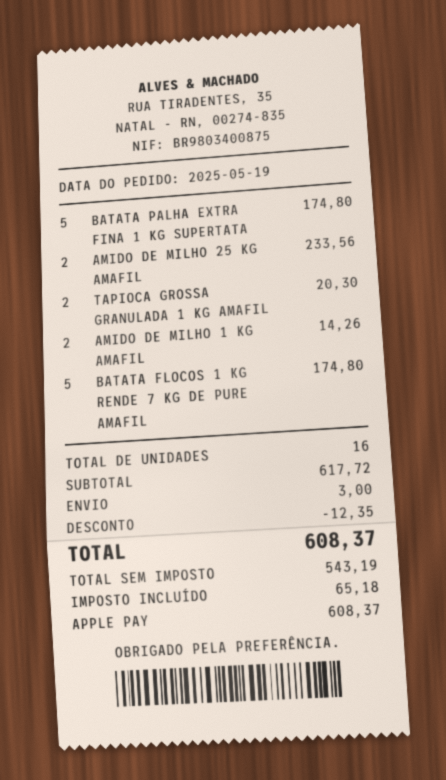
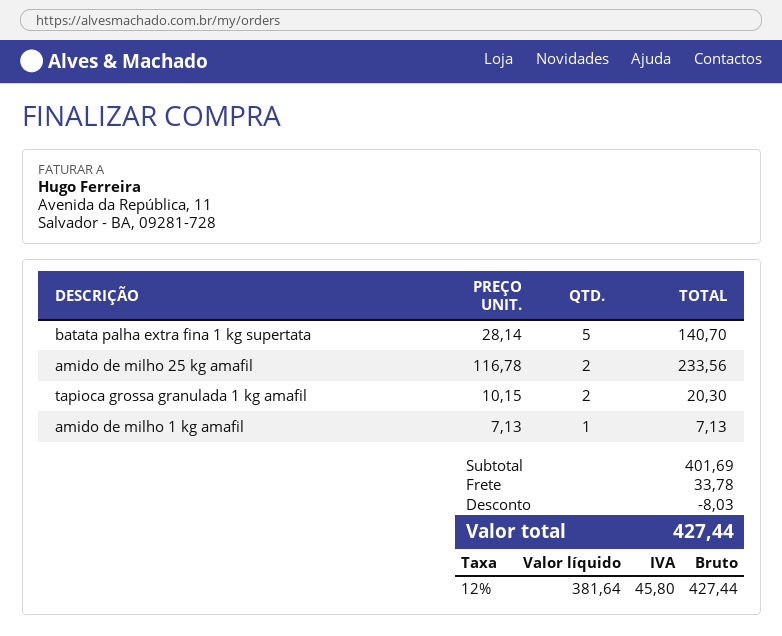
BATATA PALHA EXTRA FINA 1 KG SUPERTATA: 5 for 174.80 -> 5 for 140.70
AMIDO DE MILHO 1 KG AMAFIL: 2 for 14.26 -> 1 for 7.13
BATATA FLOCOS 1 KG RENDE 7 KG DE PURE AMAFIL: 5 for 174.80 -> none
subtotal: 617.72 -> 401.69
discount: 12.35 -> 8.03
shipping: 3.00 -> 33.78
net: 543.19 -> 381.64
tax: 65.18 -> 45.80
total: 608.37 -> 427.44

